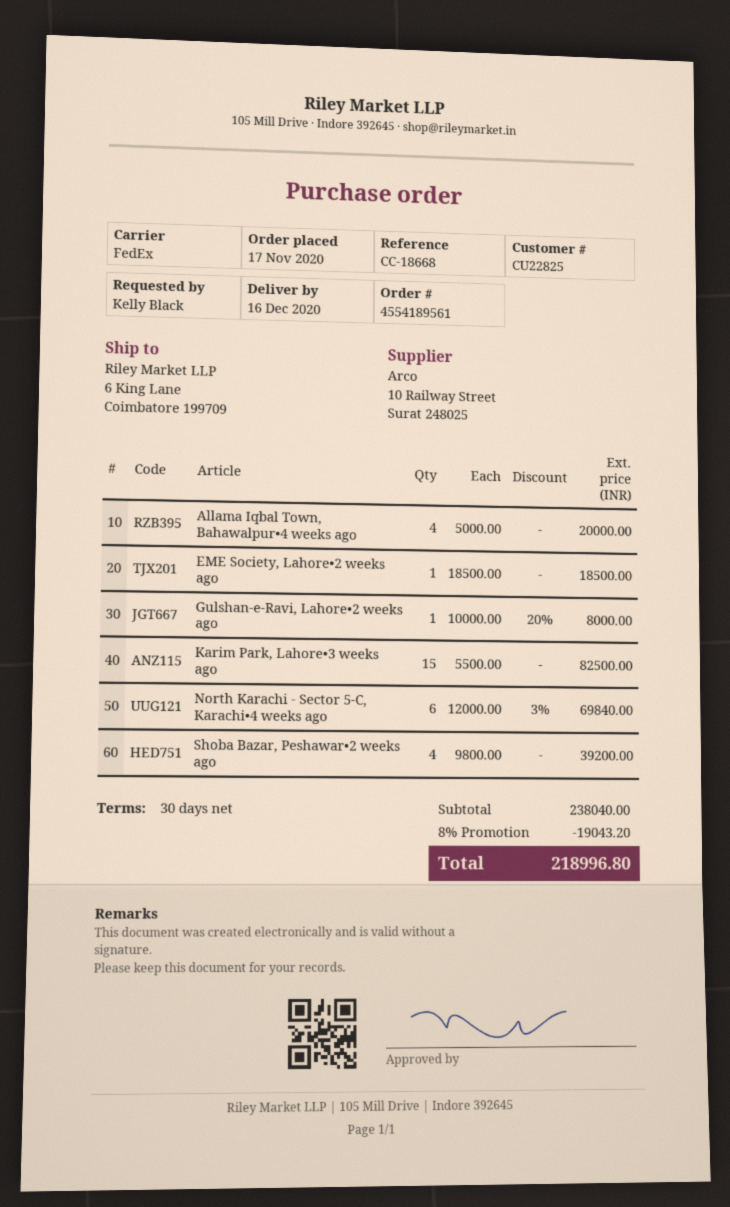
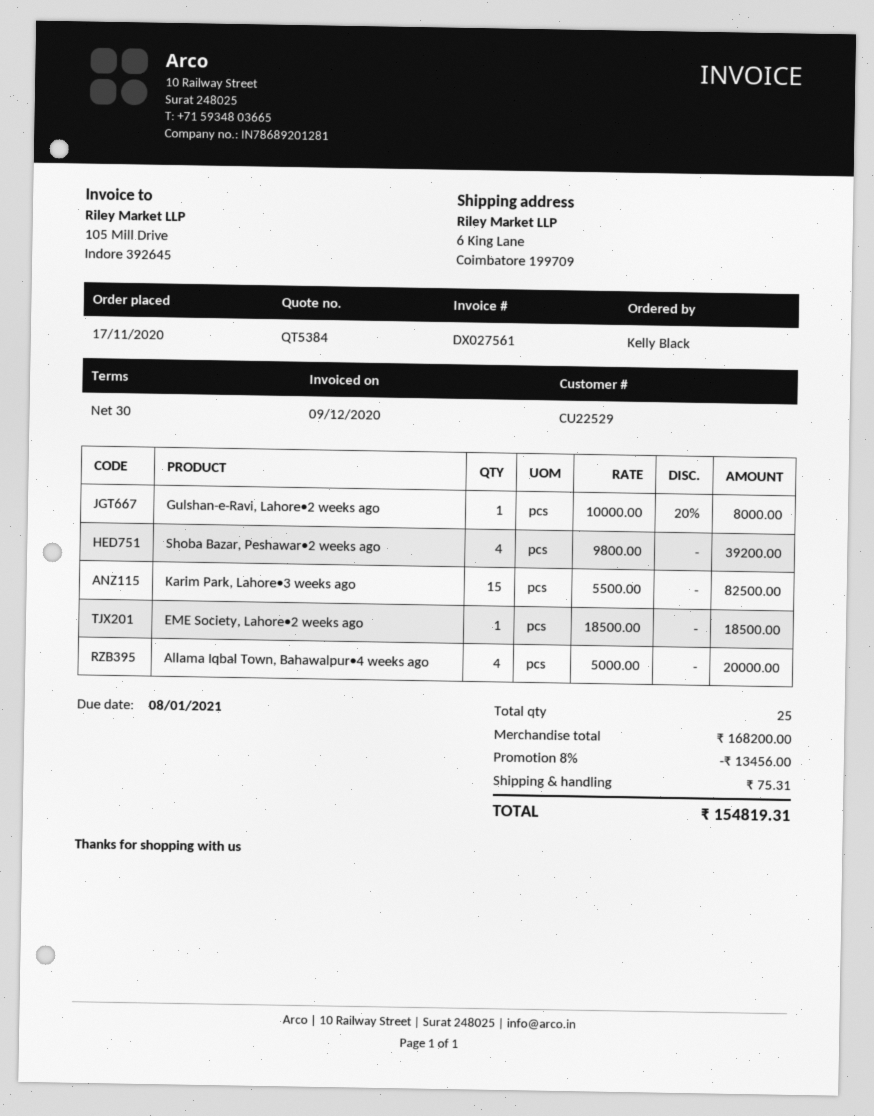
customer number: CU22825 -> CU22529
North Karachi - Sector 5-C, Karachi•4 weeks ago: 6 x 12000.00 - 3% = 69840.00 -> none
subtotal: 238040.00 -> 168200.00
discount: 8% = 19043.20 -> 8% = 13456.00
shipping: none -> 75.31
total: 218996.80 -> 154819.31

